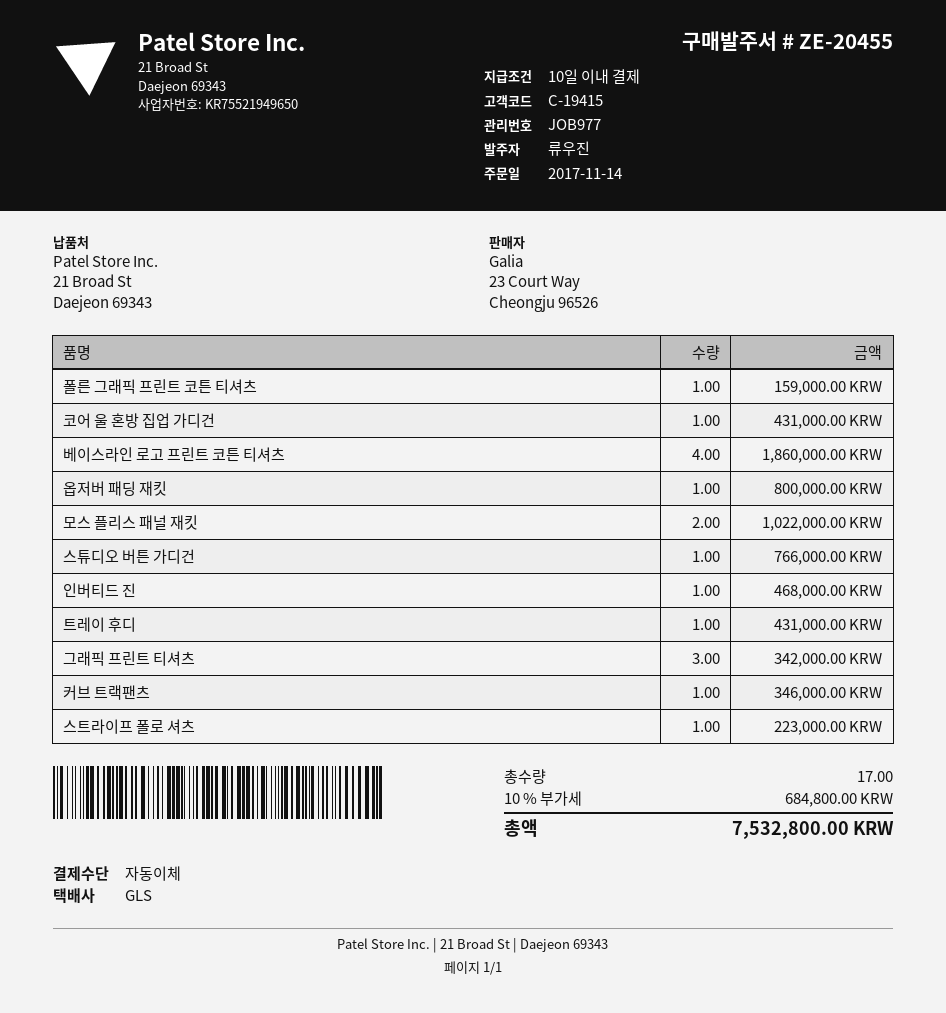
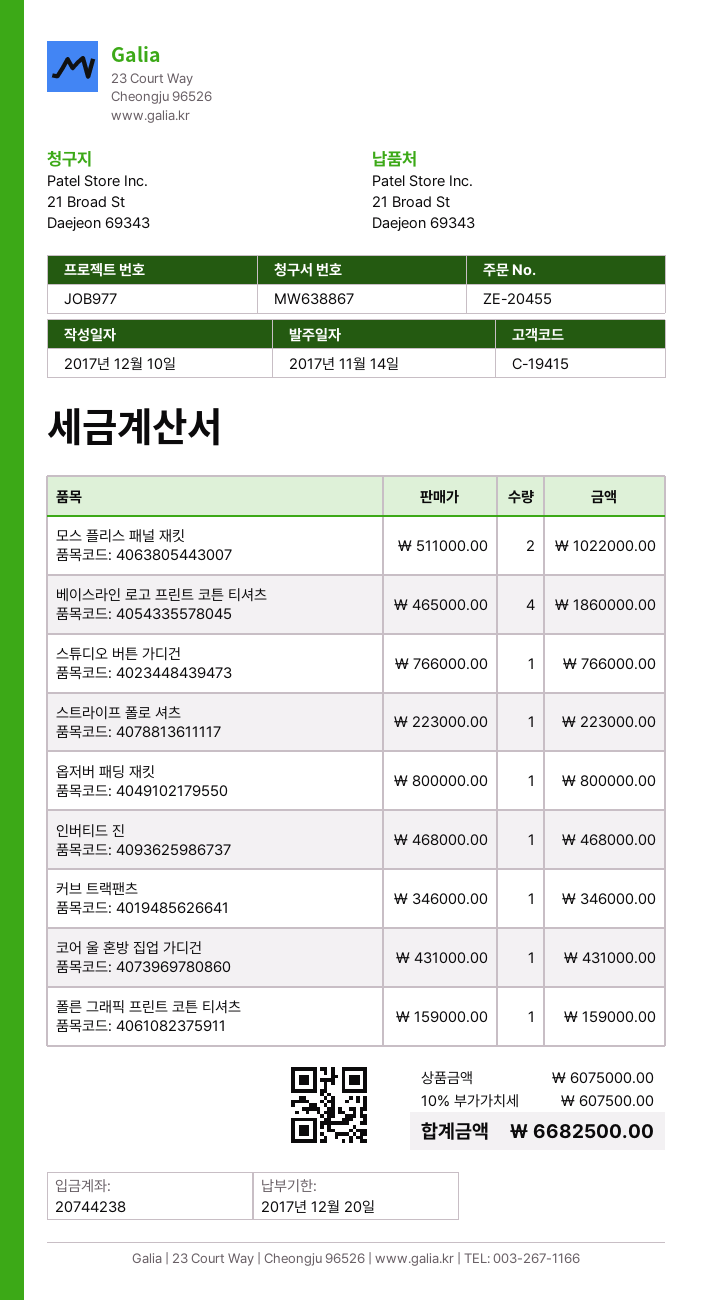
트레이 후디: 1 for 431000.00 -> none
그래픽 프린트 티셔츠: 3 for 342000.00 -> none
tax: 10% = 684800.00 -> 10% = 607500.00
total: 7532800.00 -> 6682500.00

